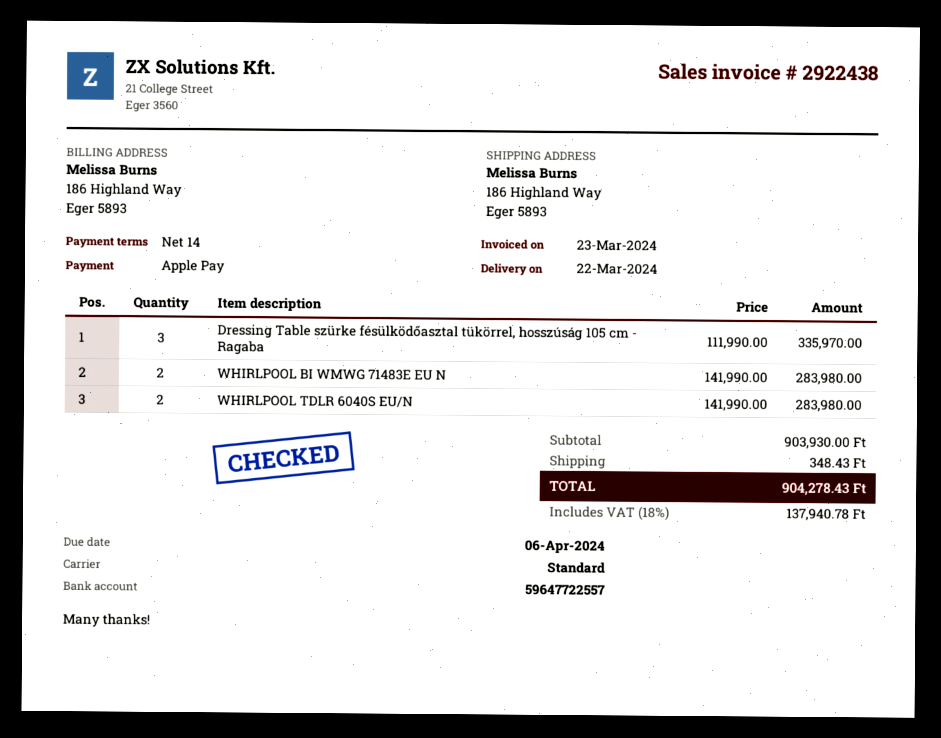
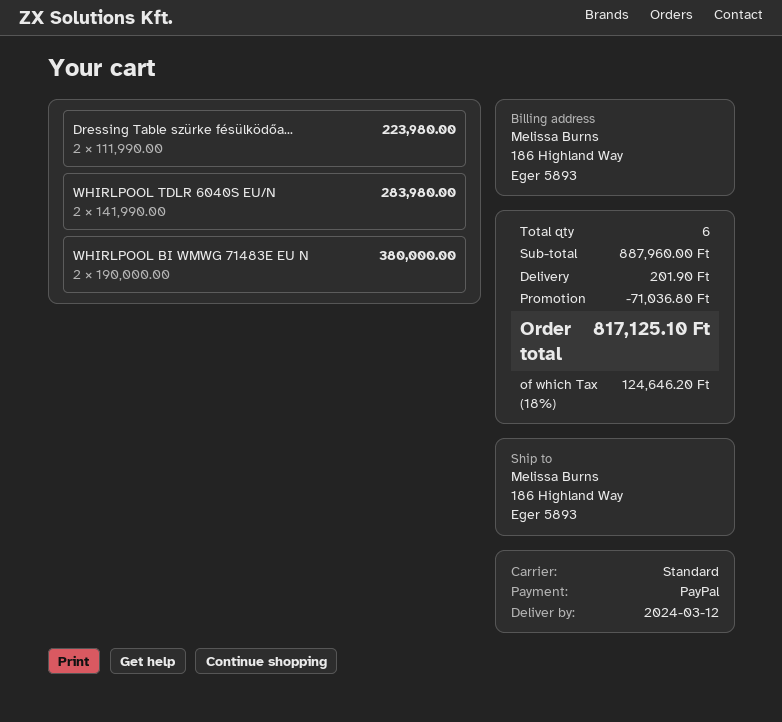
delivery date: 2024-03-22 -> 2024-03-12
payment method: Apple Pay -> PayPal
Dressing Table szürke fésülködőasztal tükörrel, hosszúság 105 cm - Ragaba: 3 x 111990.00 = 335970.00 -> 2 x 111990.00 = 223980.00
WHIRLPOOL BI WMWG 71483E EU N: 2 x 141990.00 = 283980.00 -> 2 x 190000.00 = 380000.00
subtotal: 903930.00 -> 887960.00
discount: none -> 71036.80
shipping: 348.43 -> 201.90
tax: 18% = 137940.78 -> 18% = 124646.20
total: 904278.43 -> 817125.10

